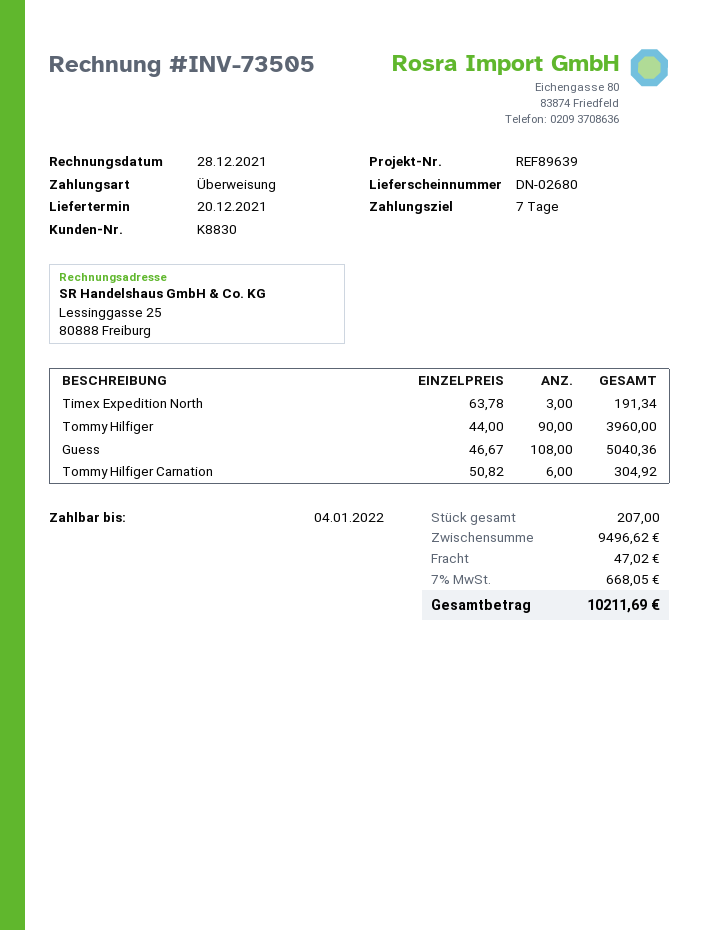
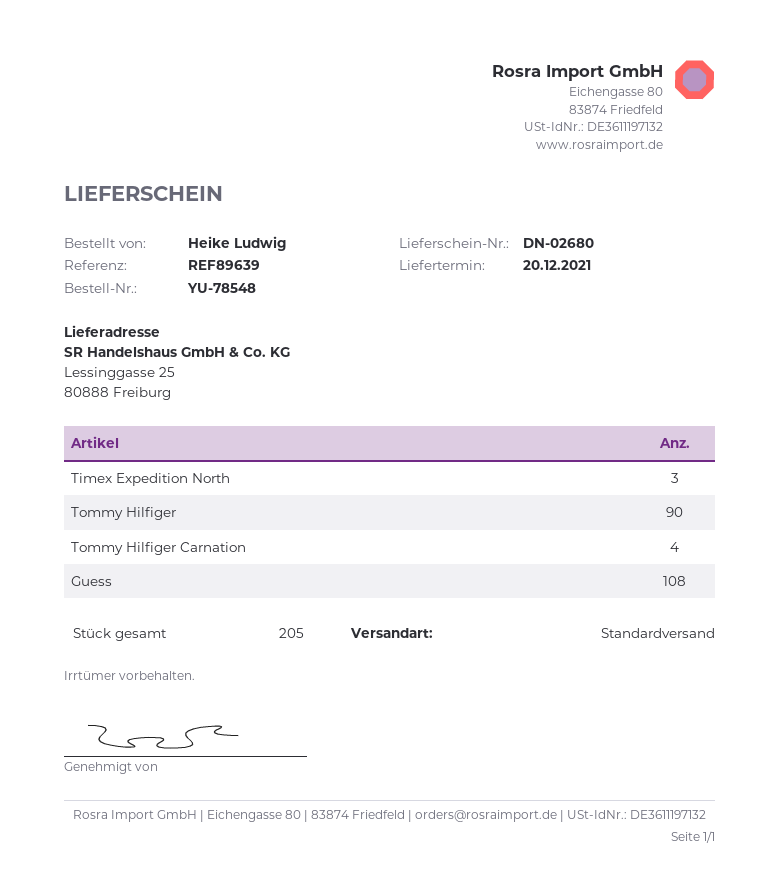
Tommy Hilfiger Carnation: 6 -> 4
total quantity: 207 -> 205

